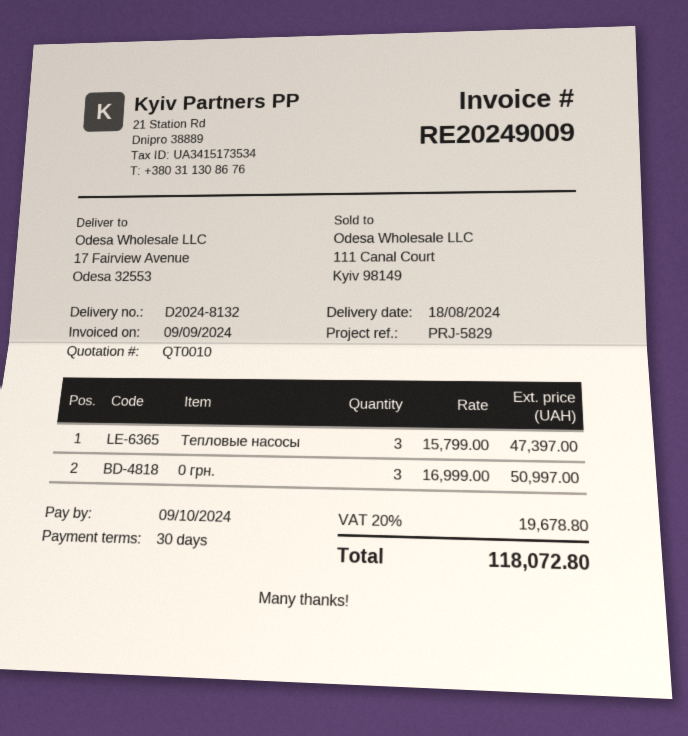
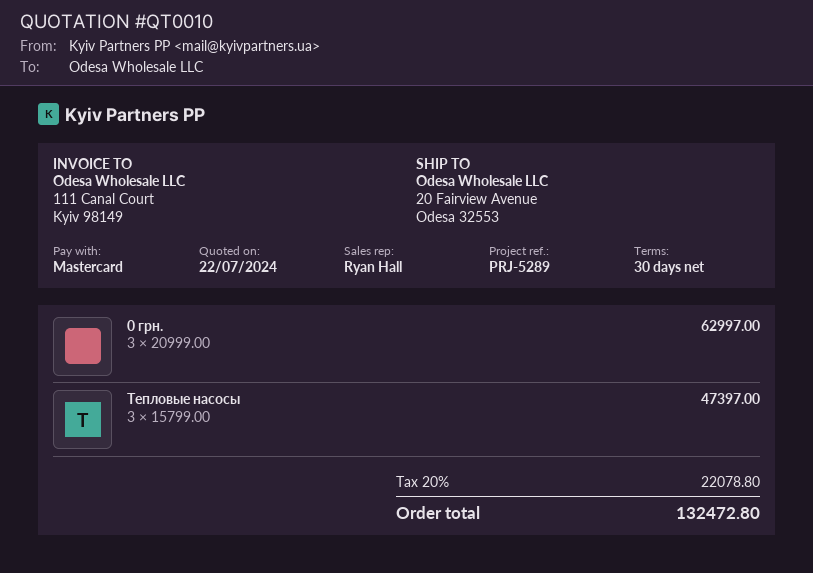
reference: PRJ-5829 -> PRJ-5289
ship to: 17 Fairview Avenue, Odesa 32553 -> 20 Fairview Avenue, Odesa 32553
0 грн.: 3 x 16999.00 = 50997.00 -> 3 x 20999.00 = 62997.00
tax: 20% = 19678.80 -> 20% = 22078.80
total: 118072.80 -> 132472.80

